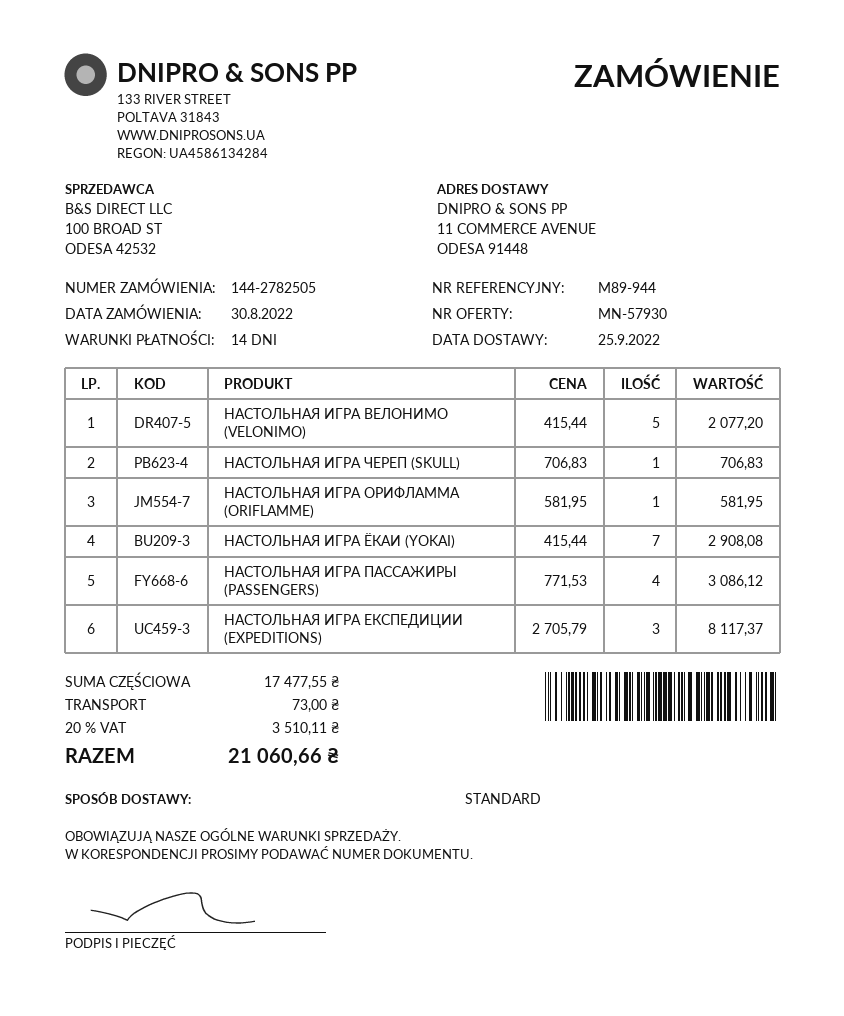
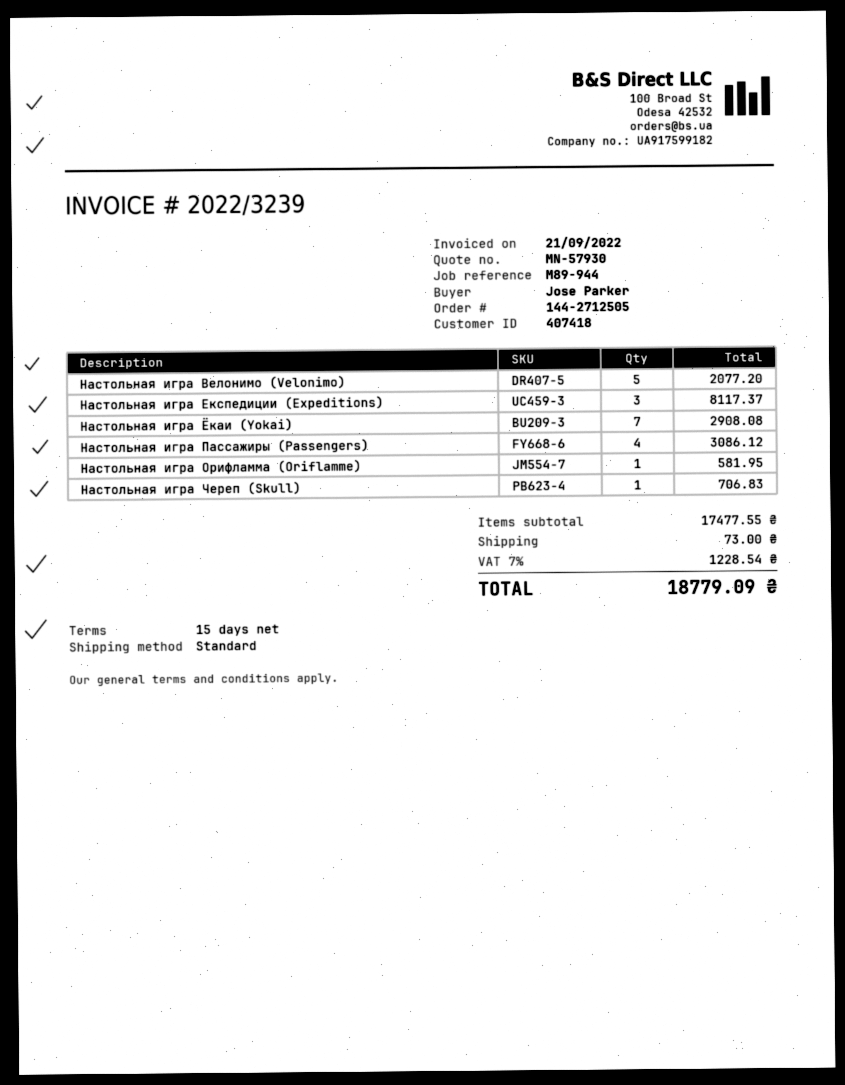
order number: 144-2782505 -> 144-2712505
payment terms: 14 days -> 15 days
tax: 20% = 3510.11 -> 7% = 1228.54
total: 21060.66 -> 18779.09

